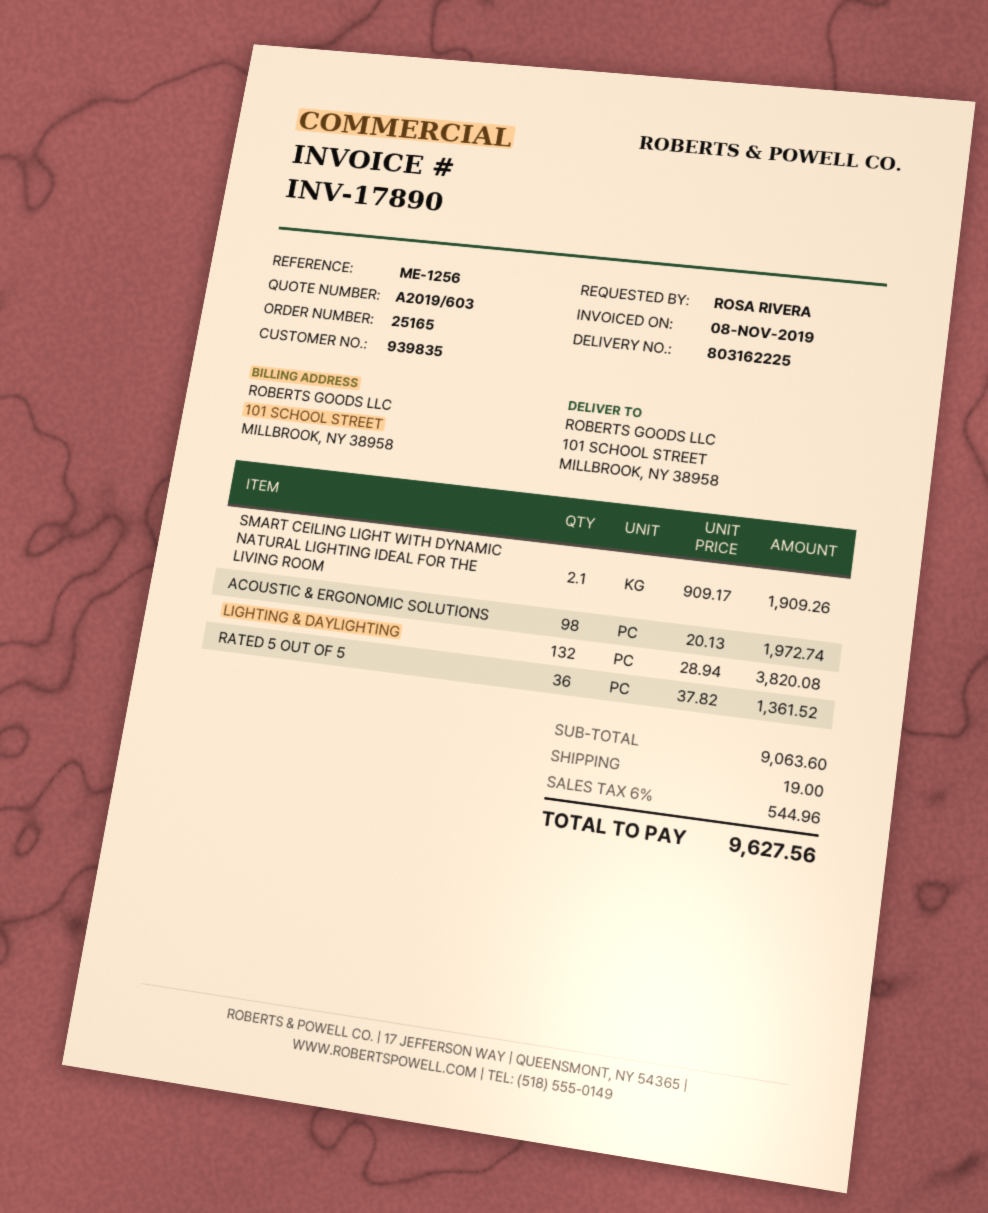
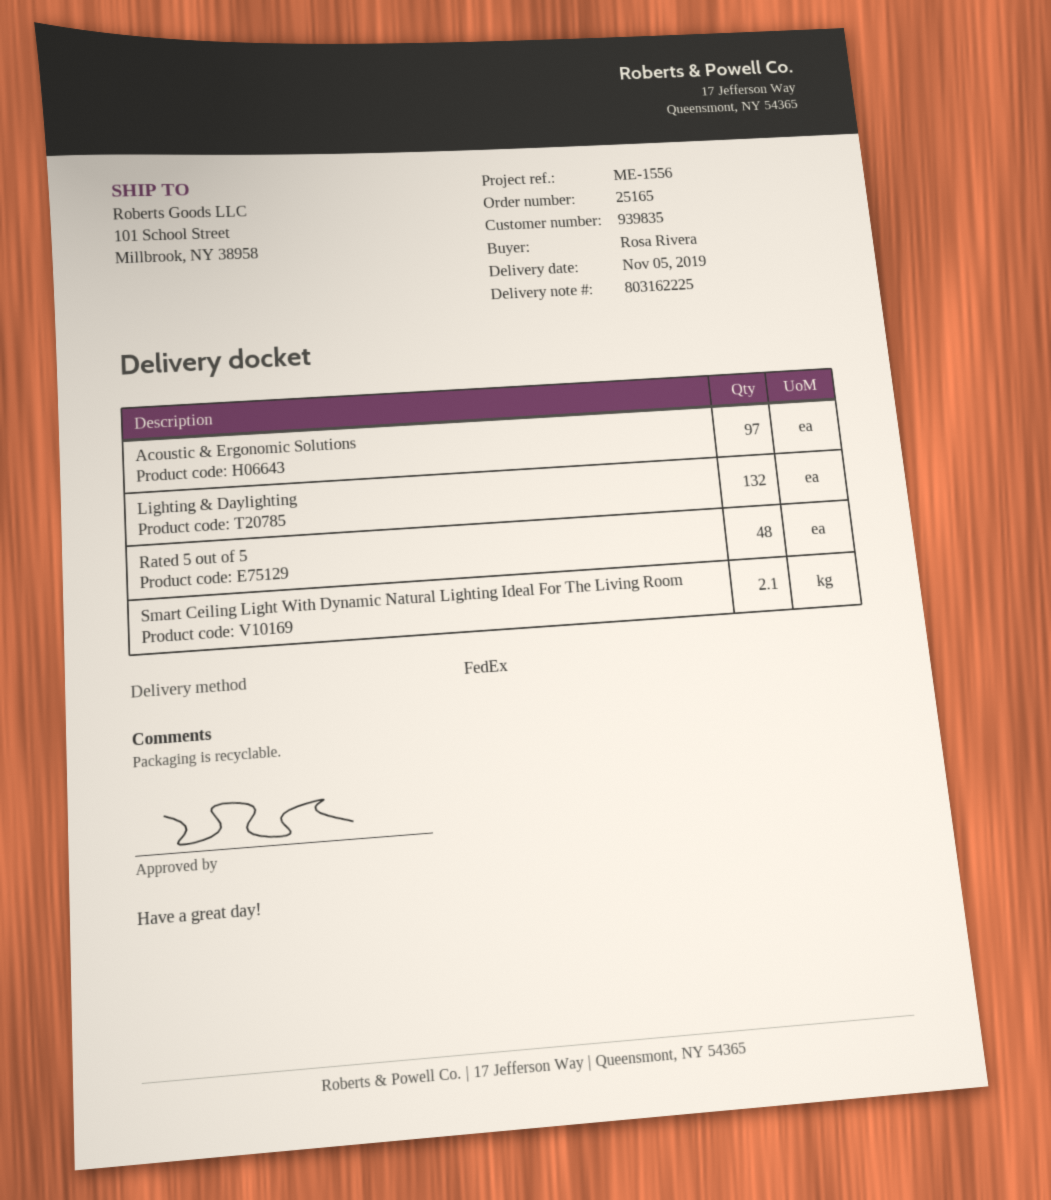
reference: ME-1256 -> ME-1556
ACOUSTIC & ERGONOMIC SOLUTIONS: 98 -> 97
RATED 5 OUT OF 5: 36 -> 48

